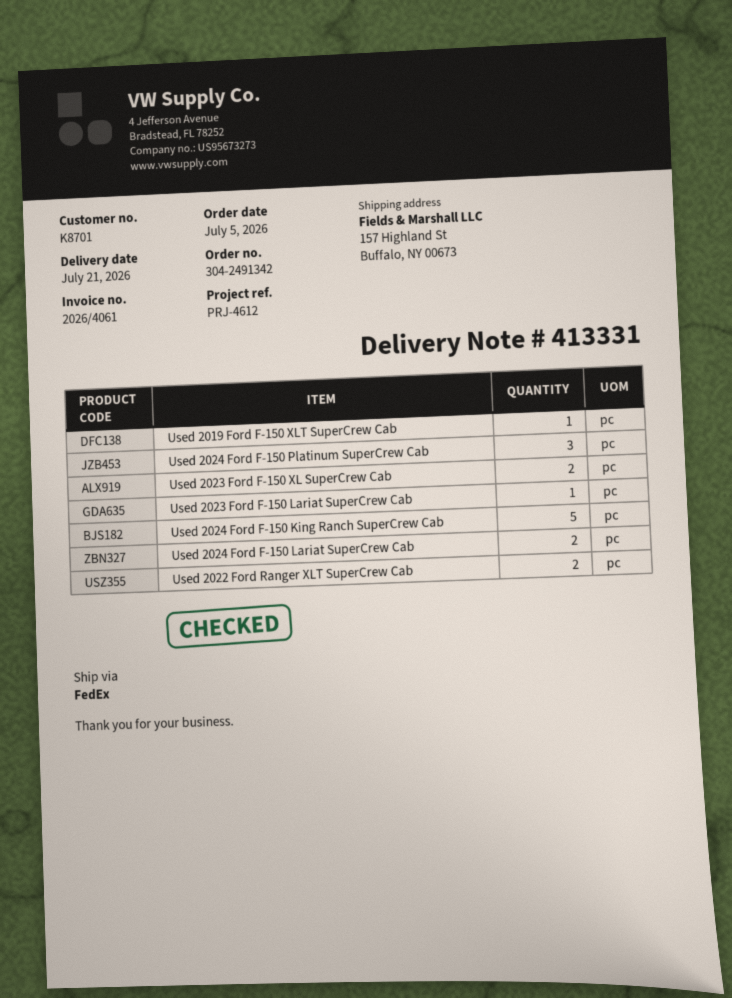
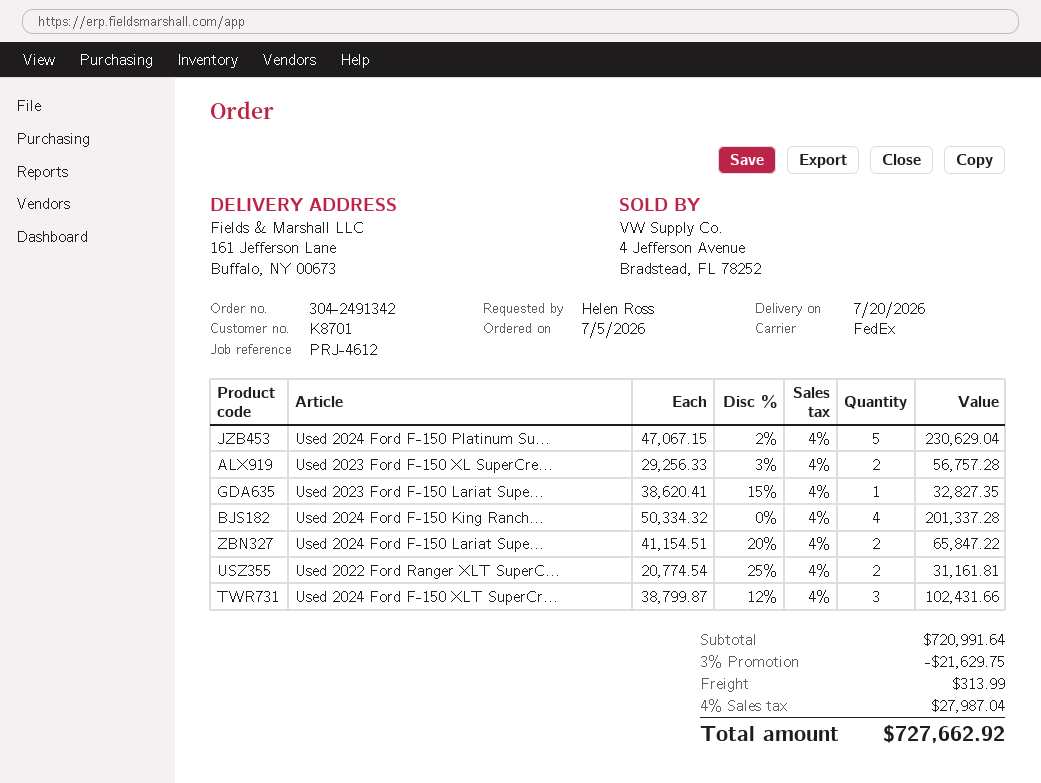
delivery date: 2026-07-21 -> 2026-07-20
ship to: 157 Highland St, Buffalo, NY 00673 -> 161 Jefferson Lane, Buffalo, NY 00673
Used 2019 Ford F-150 XLT SuperCrew Cab: 1 -> none
Used 2024 Ford F-150 Platinum SuperCrew Cab: 3 -> 5
Used 2024 Ford F-150 King Ranch SuperCrew Cab: 5 -> 4
Used 2024 Ford F-150 XLT SuperCr...: none -> 3

